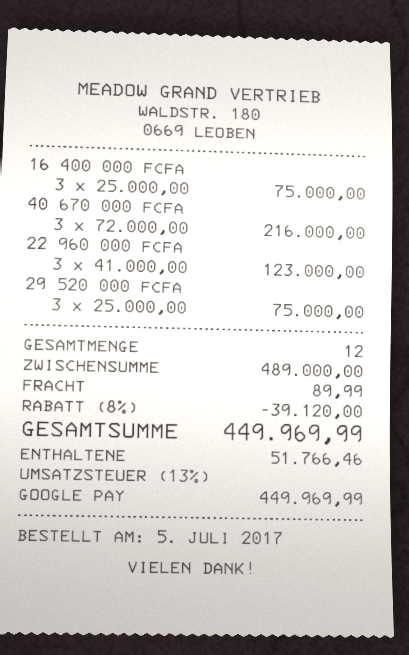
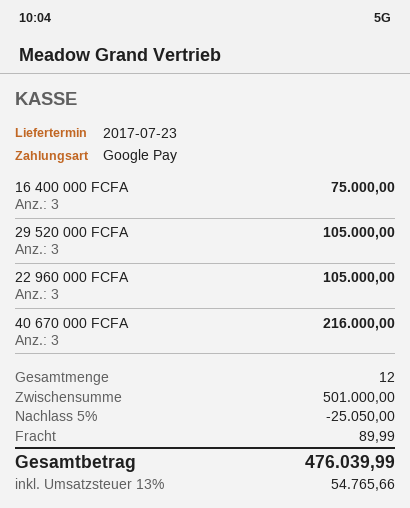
22 960 000 FCFA: 3 for 123000.00 -> 3 for 105000.00
29 520 000 FCFA: 3 for 75000.00 -> 3 for 105000.00
subtotal: 489000.00 -> 501000.00
discount: 8% = 39120.00 -> 5% = 25050.00
tax: 13% = 51766.46 -> 13% = 54765.66
total: 449969.99 -> 476039.99

